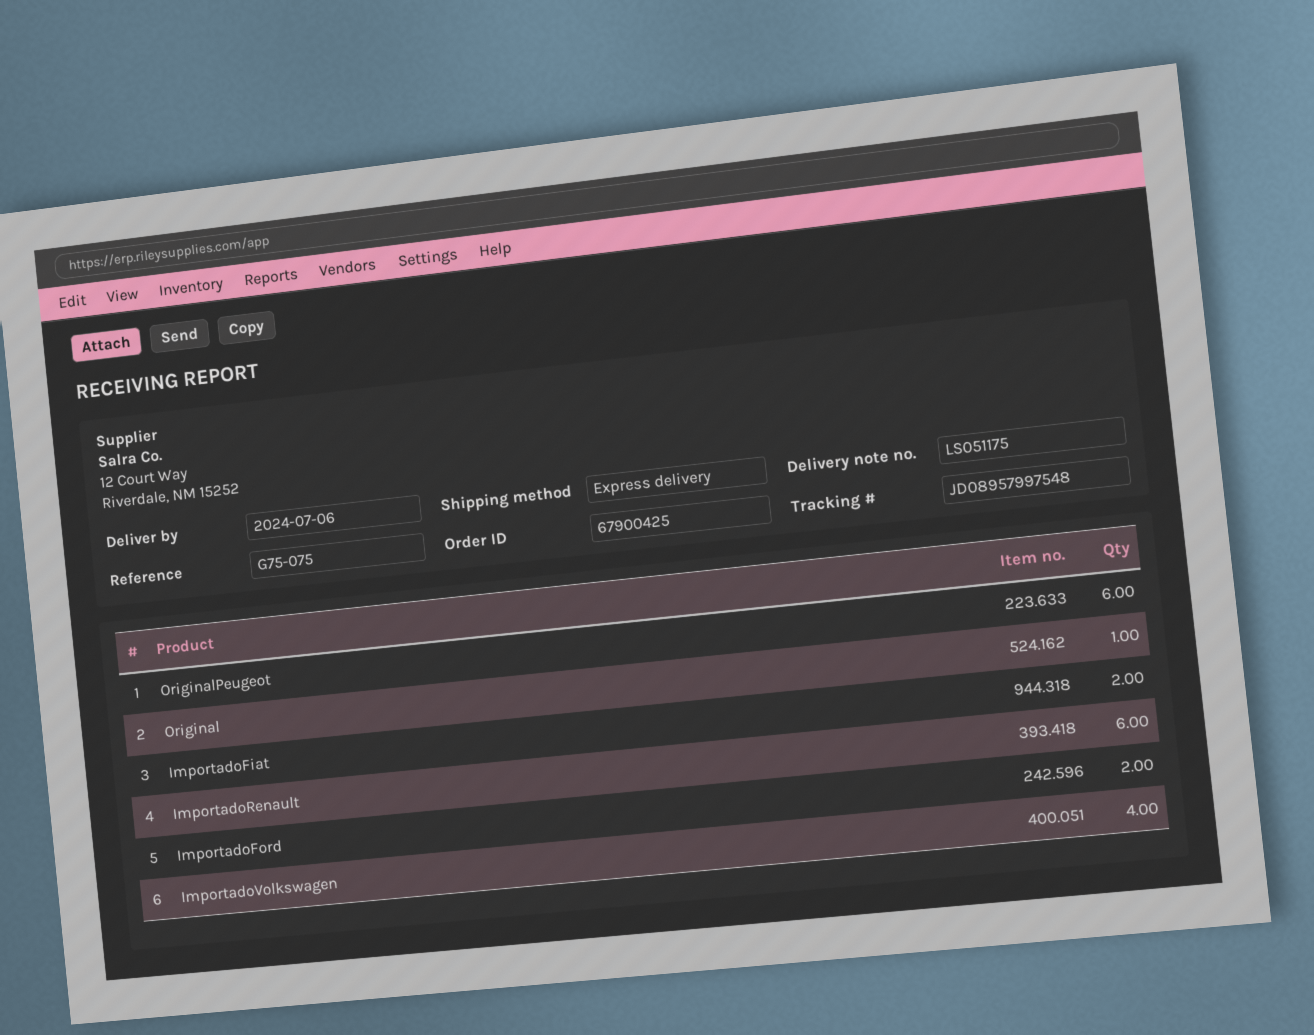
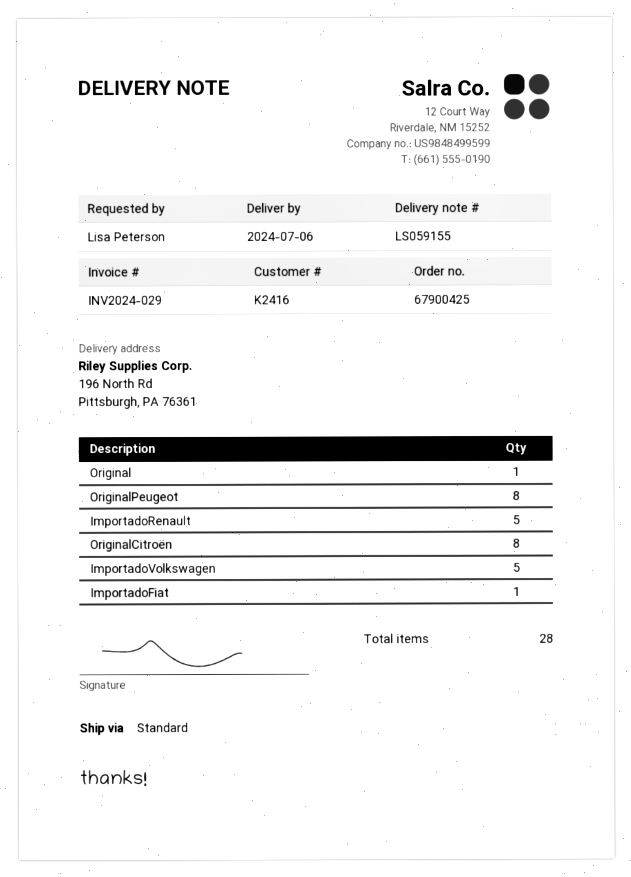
delivery note number: LS051175 -> LS059155
shipping method: express -> standard
OriginalPeugeot: 6 -> 8
ImportadoFiat: 2 -> 1
ImportadoRenault: 6 -> 5
ImportadoFord: 2 -> none
ImportadoVolkswagen: 4 -> 5
OriginalCitroën: none -> 8

